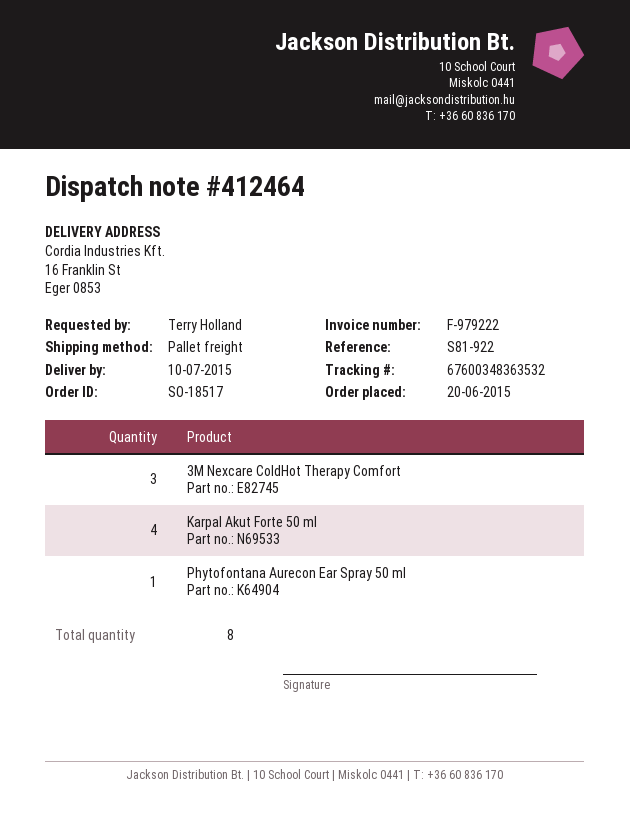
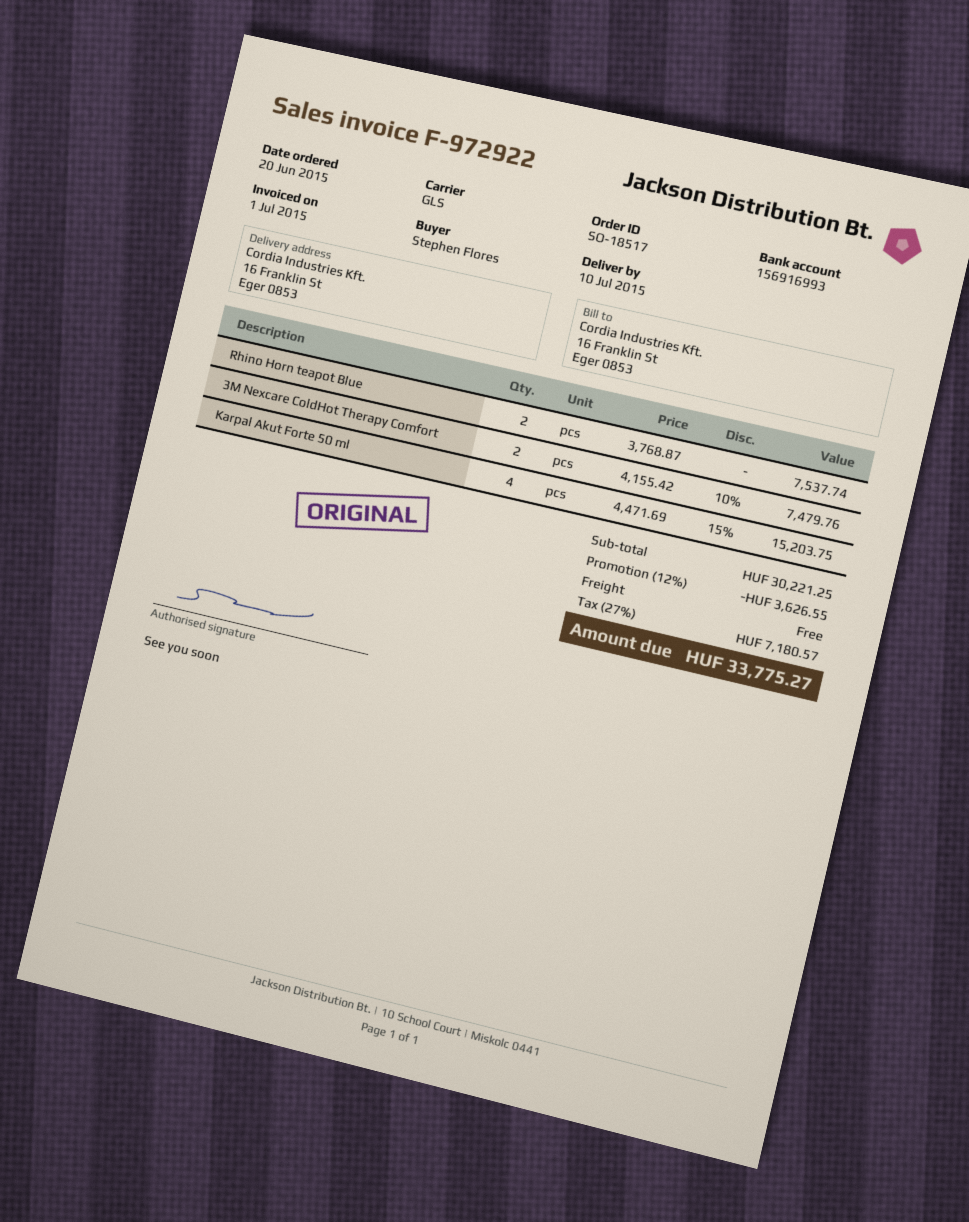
invoice number: F-979222 -> F-972922
ordered by: Terry Holland -> Stephen Flores
shipping method: pallet freight -> GLS
3M Nexcare ColdHot Therapy Comfort: 3 -> 2
Phytofontana Aurecon Ear Spray 50 ml: 1 -> none
Rhino Horn teapot Blue: none -> 2

